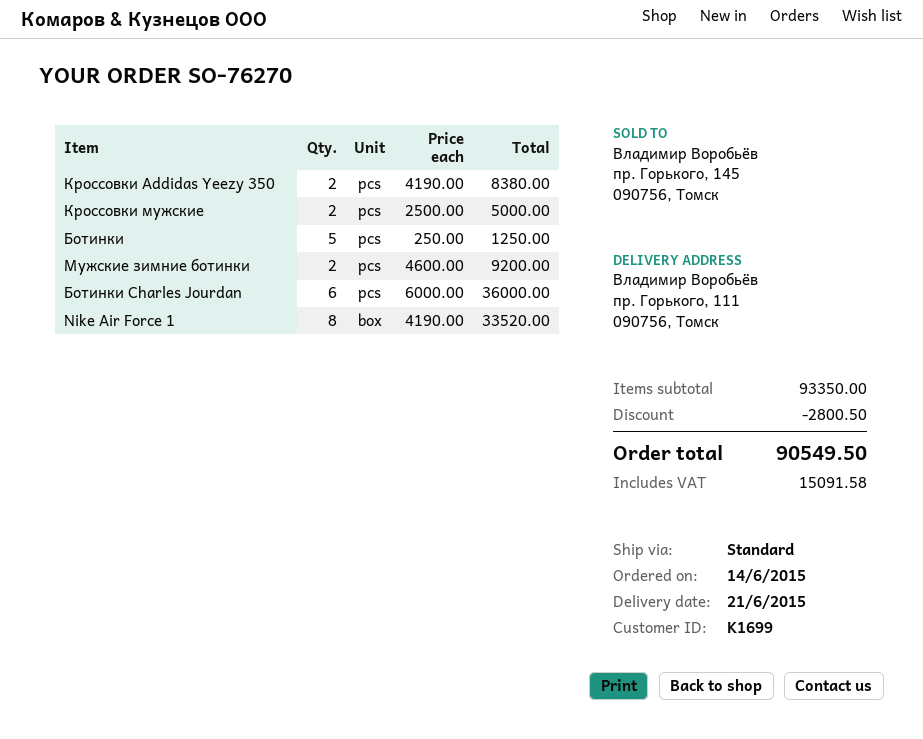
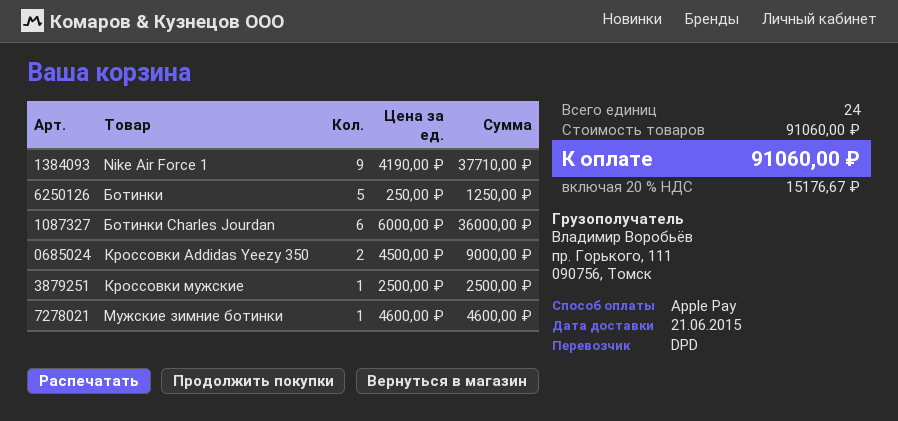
shipping method: standard -> DPD
Кроссовки Addidas Yeezy 350: 2 x 4190.00 = 8380.00 -> 2 x 4500.00 = 9000.00
Кроссовки мужские: 2 x 2500.00 = 5000.00 -> 1 x 2500.00 = 2500.00
Мужские зимние ботинки: 2 x 4600.00 = 9200.00 -> 1 x 4600.00 = 4600.00
Nike Air Force 1: 8 x 4190.00 = 33520.00 -> 9 x 4190.00 = 37710.00
subtotal: 93350.00 -> 91060.00
discount: 2800.50 -> none
tax: 15091.58 -> 15176.67
total: 90549.50 -> 91060.00

